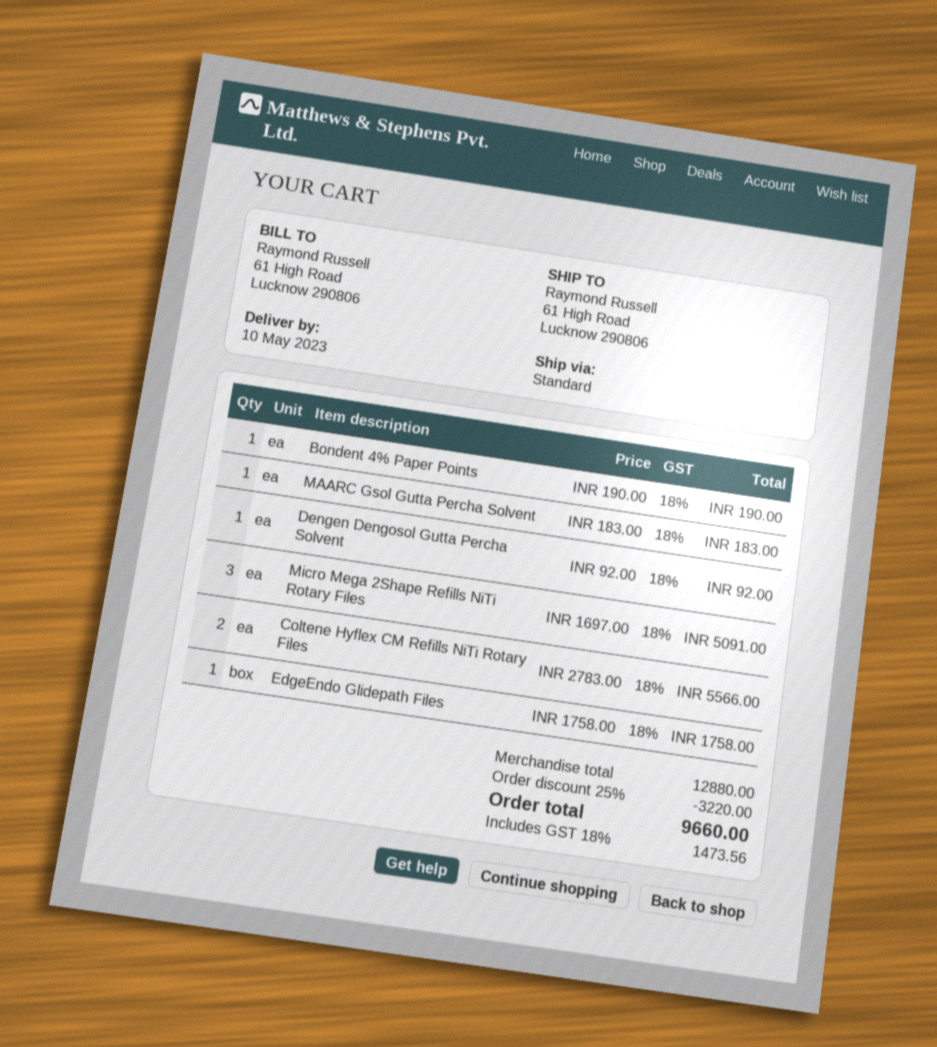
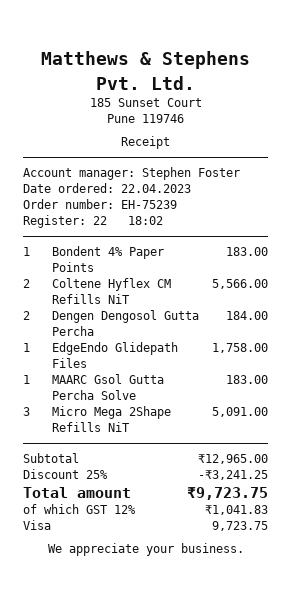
Bondent 4% Paper Points: 1 for 190.00 -> 1 for 183.00
Dengen Dengosol Gutta Percha Solvent: 1 for 92.00 -> 2 for 184.00
subtotal: 12880.00 -> 12965.00
discount: 25% = 3220.00 -> 25% = 3241.25
tax: 18% = 1473.56 -> 12% = 1041.83
total: 9660.00 -> 9723.75

